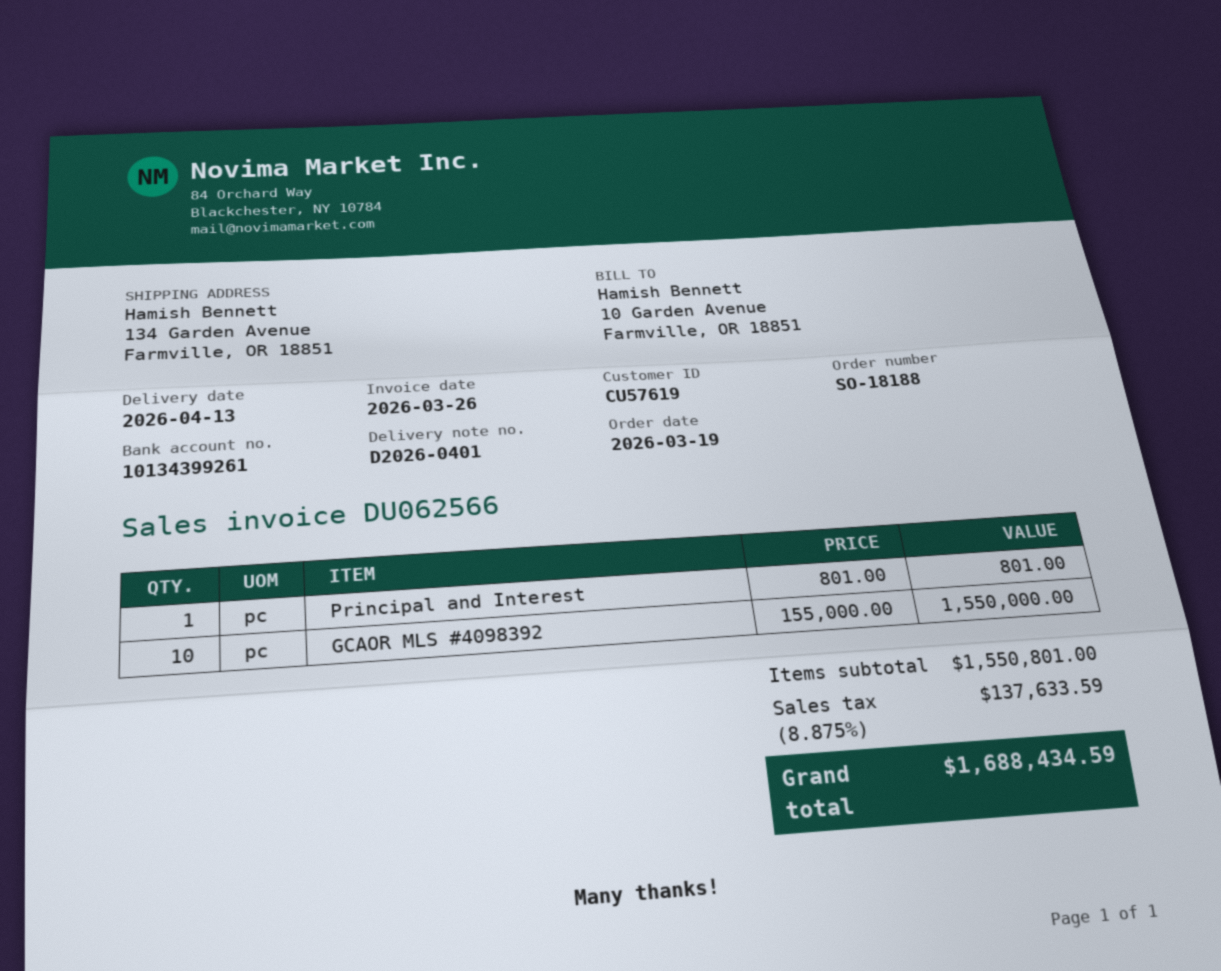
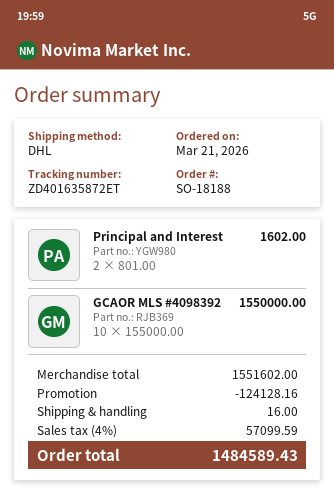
order date: 2026-03-19 -> 2026-03-21
Principal and Interest: 1 x 801.00 = 801.00 -> 2 x 801.00 = 1602.00
subtotal: 1550801.00 -> 1551602.00
discount: none -> 124128.16
shipping: none -> 16.00
tax: 8.875% = 137633.59 -> 4% = 57099.59
total: 1688434.59 -> 1484589.43

